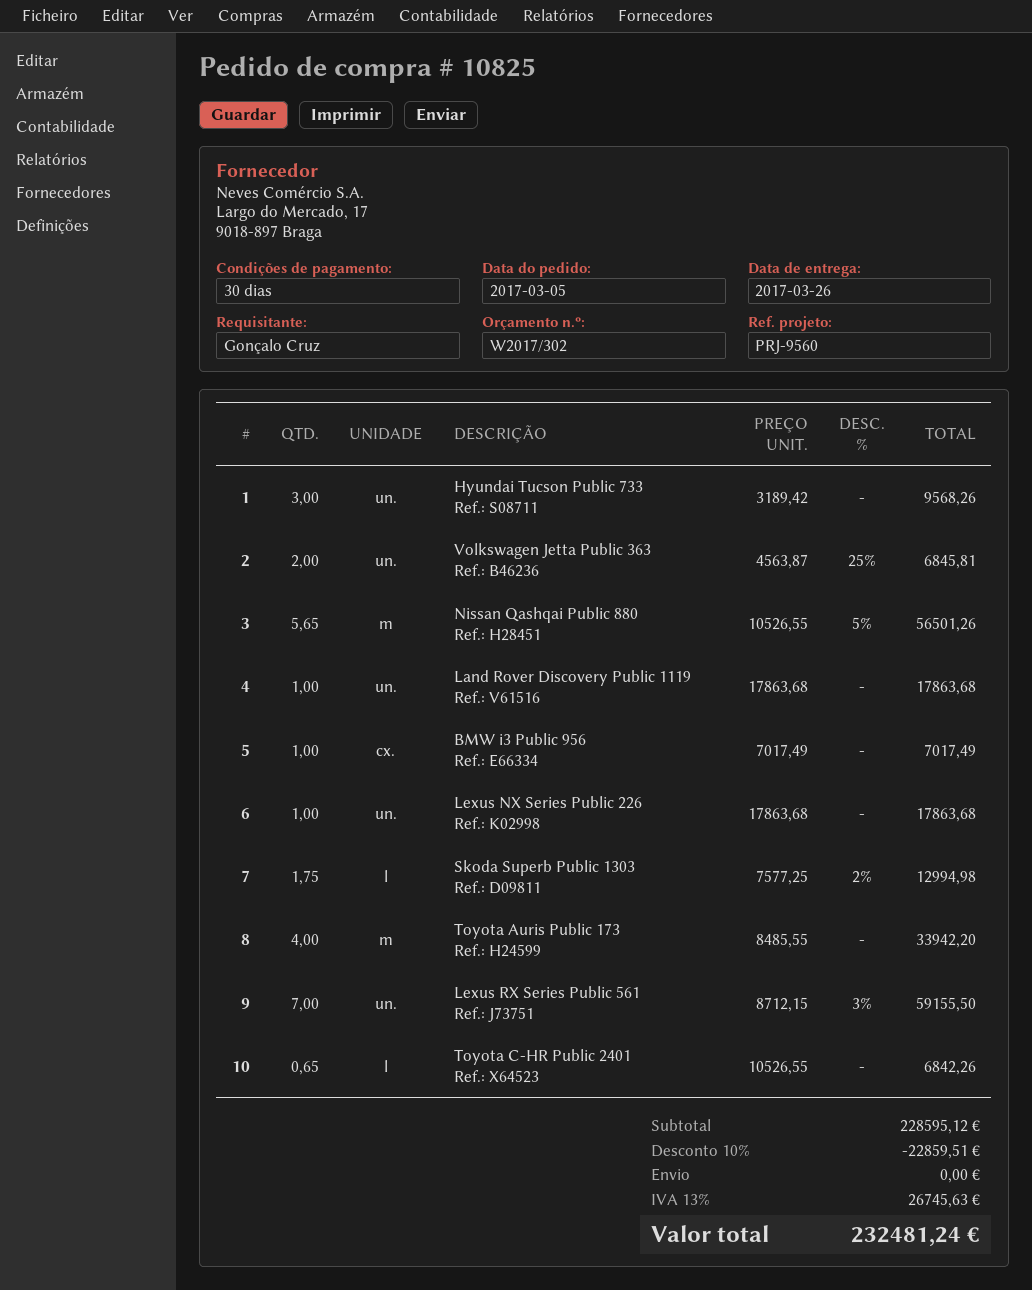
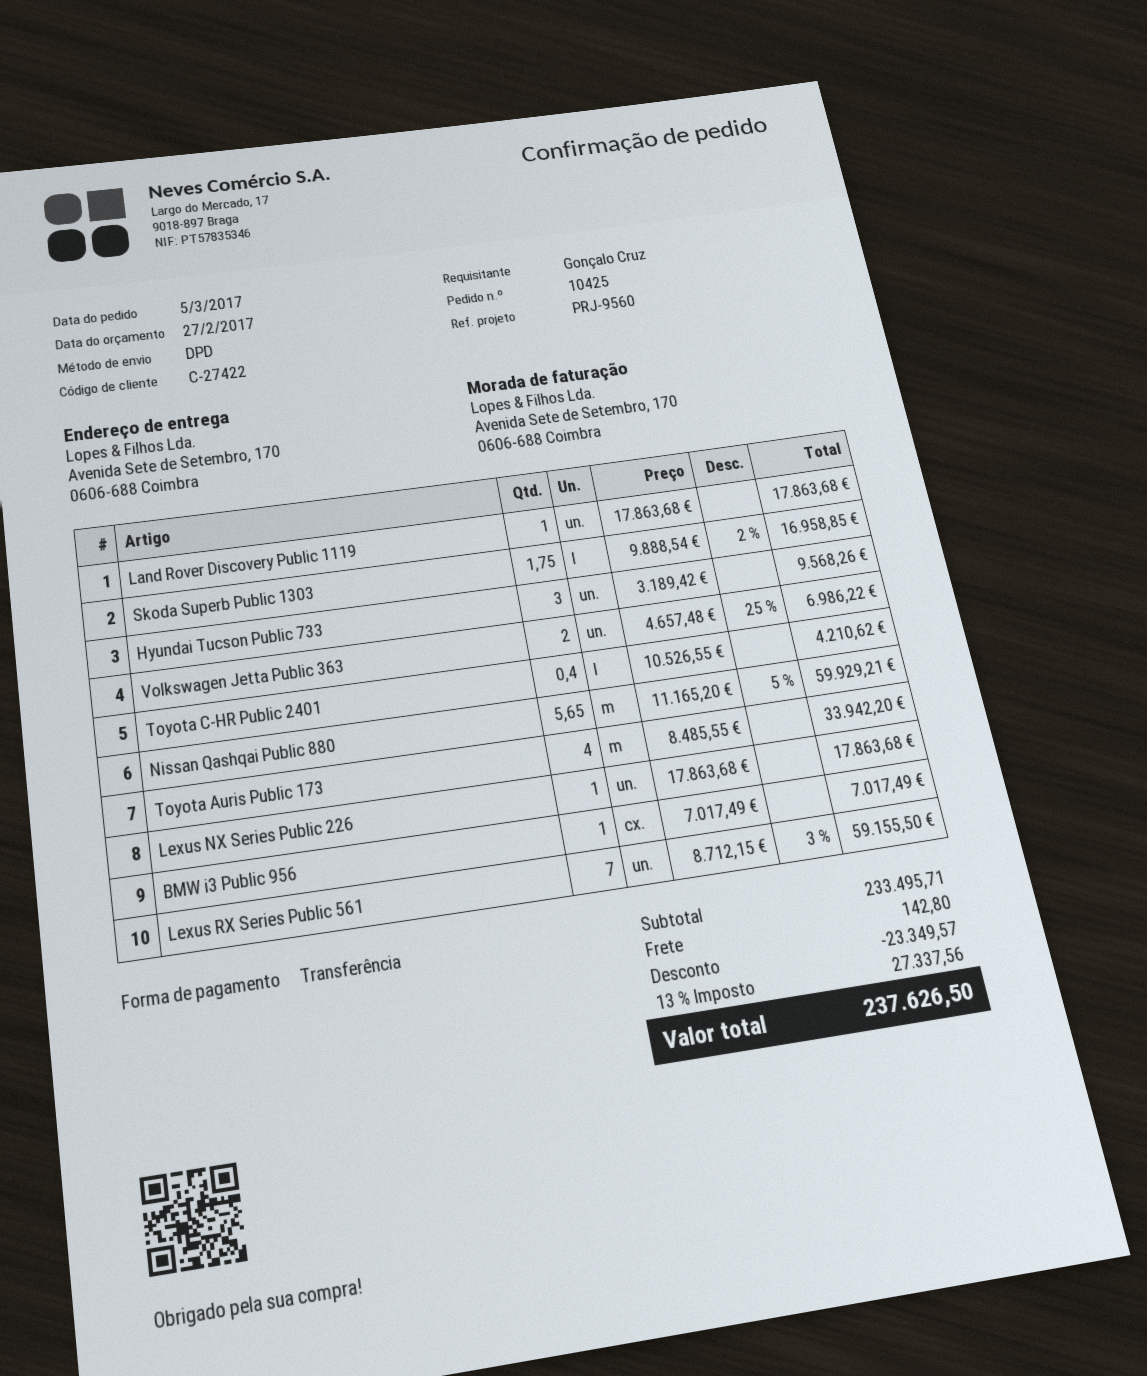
order number: 10825 -> 10425
Volkswagen Jetta Public 363: 2 x 4563.87 - 25% = 6845.81 -> 2 x 4657.48 - 25% = 6986.22
Nissan Qashqai Public 880: 5.65 x 10526.55 - 5% = 56501.26 -> 5.65 x 11165.20 - 5% = 59929.21
Skoda Superb Public 1303: 1.75 x 7577.25 - 2% = 12994.98 -> 1.75 x 9888.54 - 2% = 16958.85
Toyota C-HR Public 2401: 0.65 x 10526.55 = 6842.26 -> 0.4 x 10526.55 = 4210.62
subtotal: 228595.12 -> 233495.71
discount: 22859.51 -> 23349.57
shipping: 0.00 -> 142.80
tax: 13% = 26745.63 -> 13% = 27337.56
total: 232481.24 -> 237626.50

